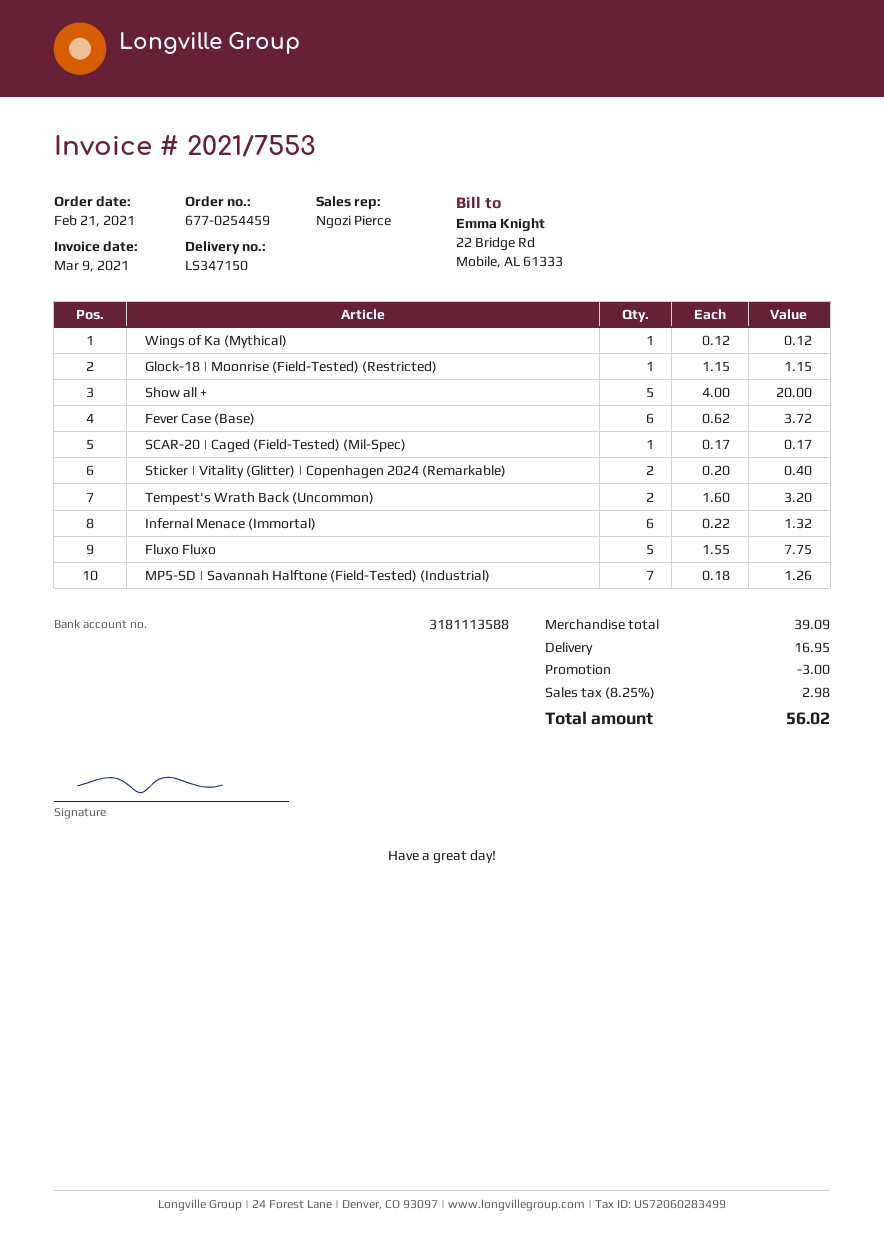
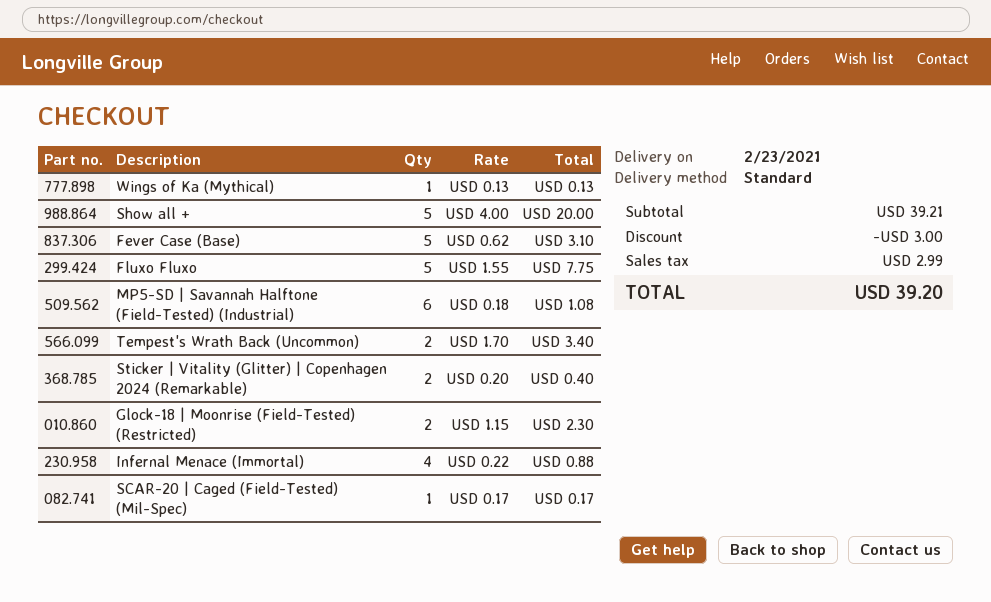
Wings of Ka (Mythical): 1 x 0.12 = 0.12 -> 1 x 0.13 = 0.13
Glock-18 | Moonrise (Field-Tested) (Restricted): 1 x 1.15 = 1.15 -> 2 x 1.15 = 2.30
Fever Case (Base): 6 x 0.62 = 3.72 -> 5 x 0.62 = 3.10
Tempest's Wrath Back (Uncommon): 2 x 1.60 = 3.20 -> 2 x 1.70 = 3.40
Infernal Menace (Immortal): 6 x 0.22 = 1.32 -> 4 x 0.22 = 0.88
MP5-SD | Savannah Halftone (Field-Tested) (Industrial): 7 x 0.18 = 1.26 -> 6 x 0.18 = 1.08
subtotal: 39.09 -> 39.21
shipping: 16.95 -> none
tax: 2.98 -> 2.99
total: 56.02 -> 39.20

